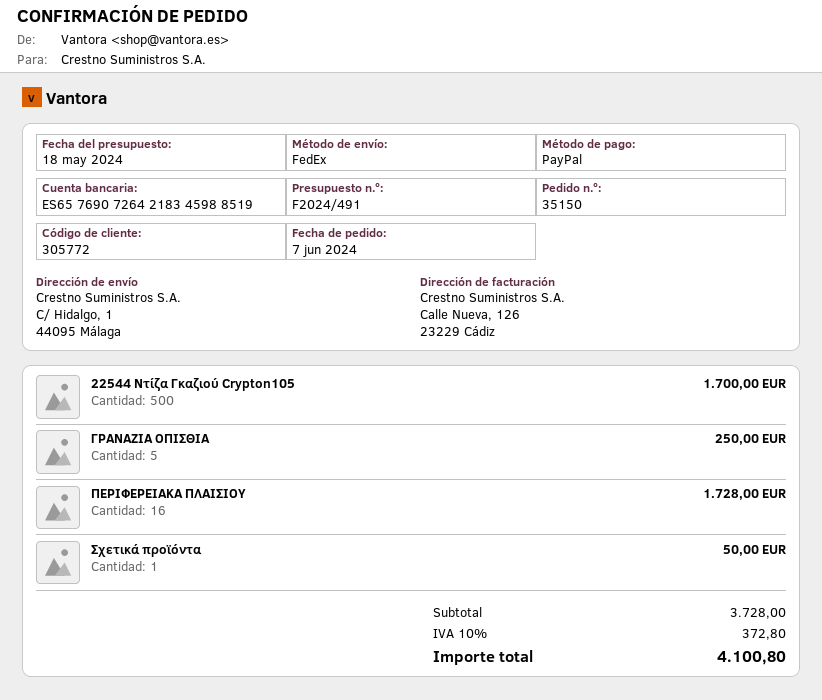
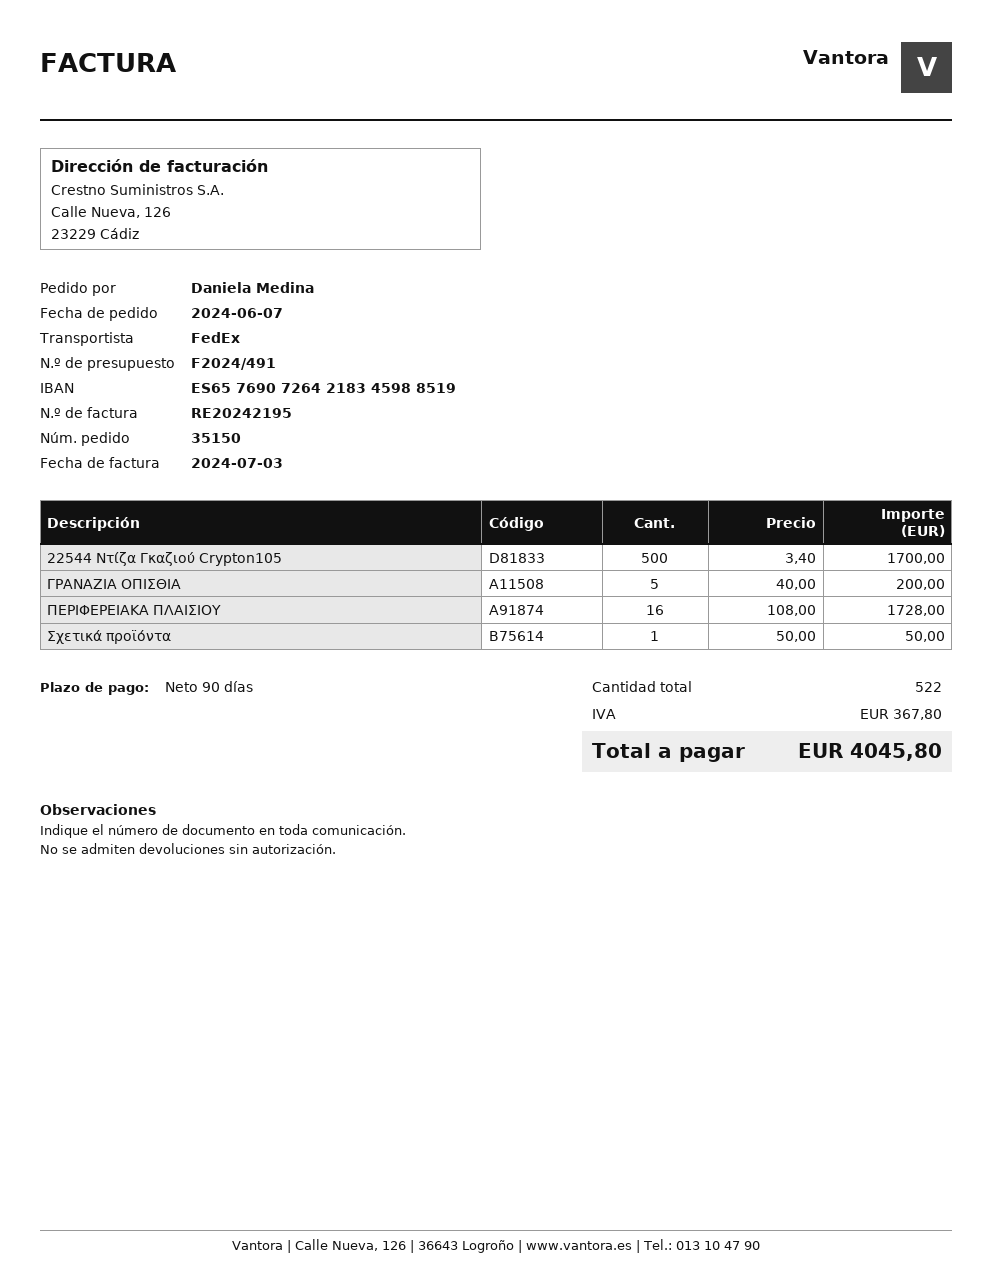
ΓΡΑΝΑΖΙΑ ΟΠΙΣΘΙΑ: 5 for 250.00 -> 5 for 200.00
tax: 372.80 -> 367.80
total: 4100.80 -> 4045.80

